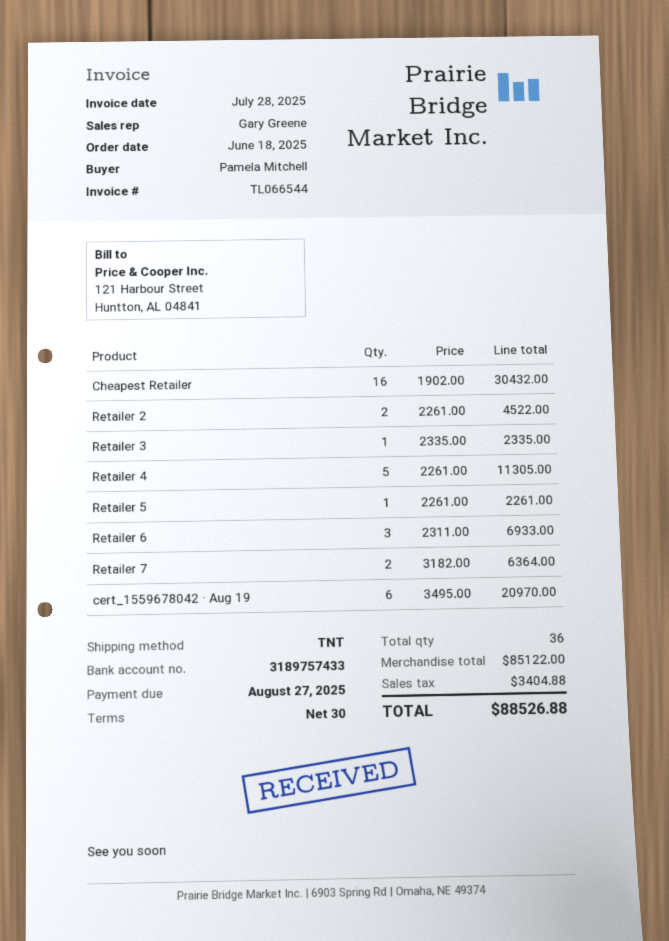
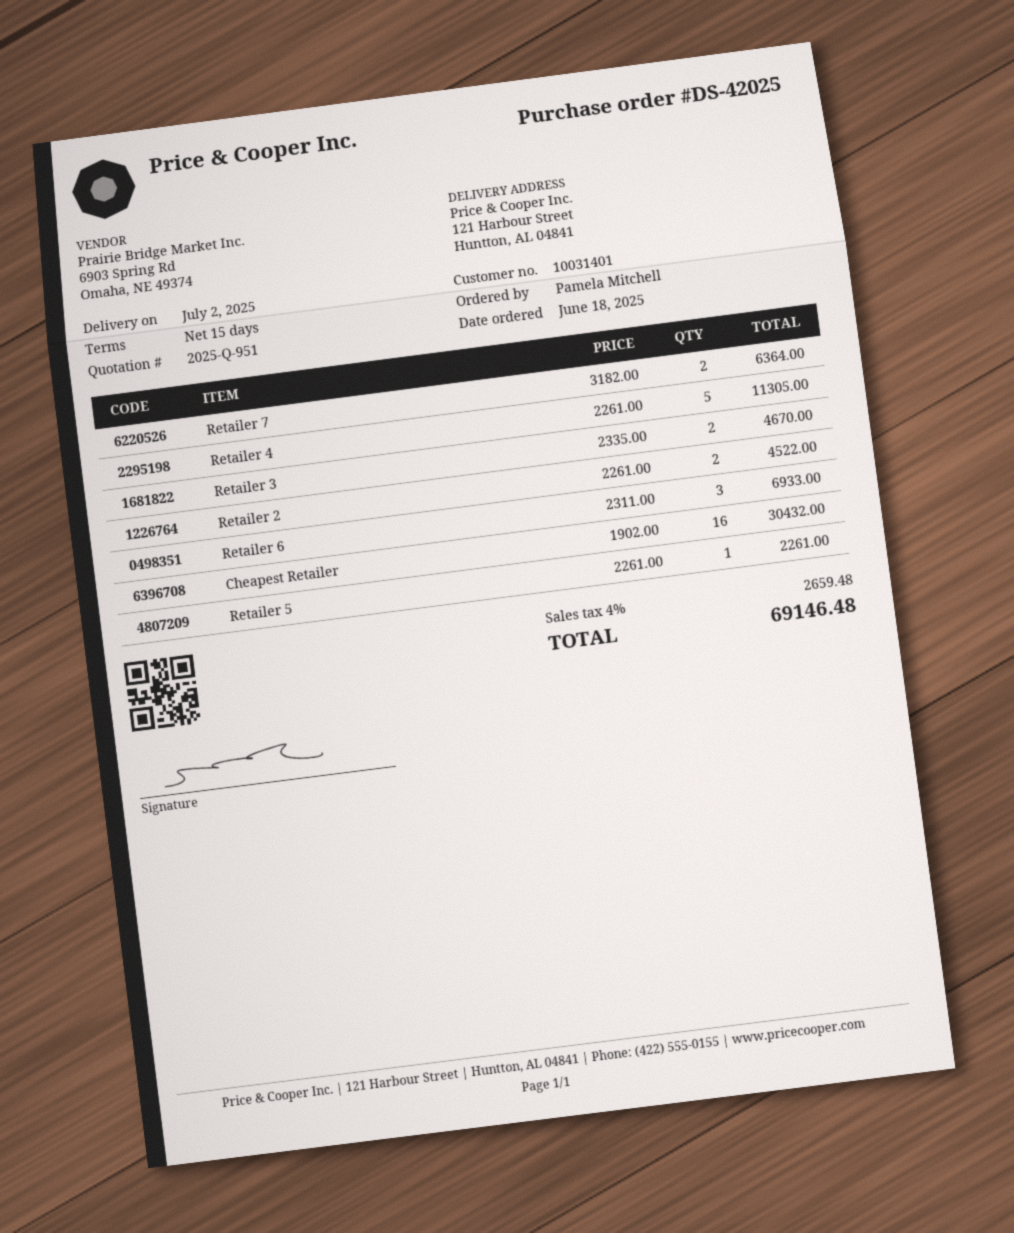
payment terms: 30 days -> 15 days
Retailer 3: 1 x 2335.00 = 2335.00 -> 2 x 2335.00 = 4670.00
cert_1559678042 · Aug 19: 6 x 3495.00 = 20970.00 -> none
tax: 3404.88 -> 2659.48
total: 88526.88 -> 69146.48

